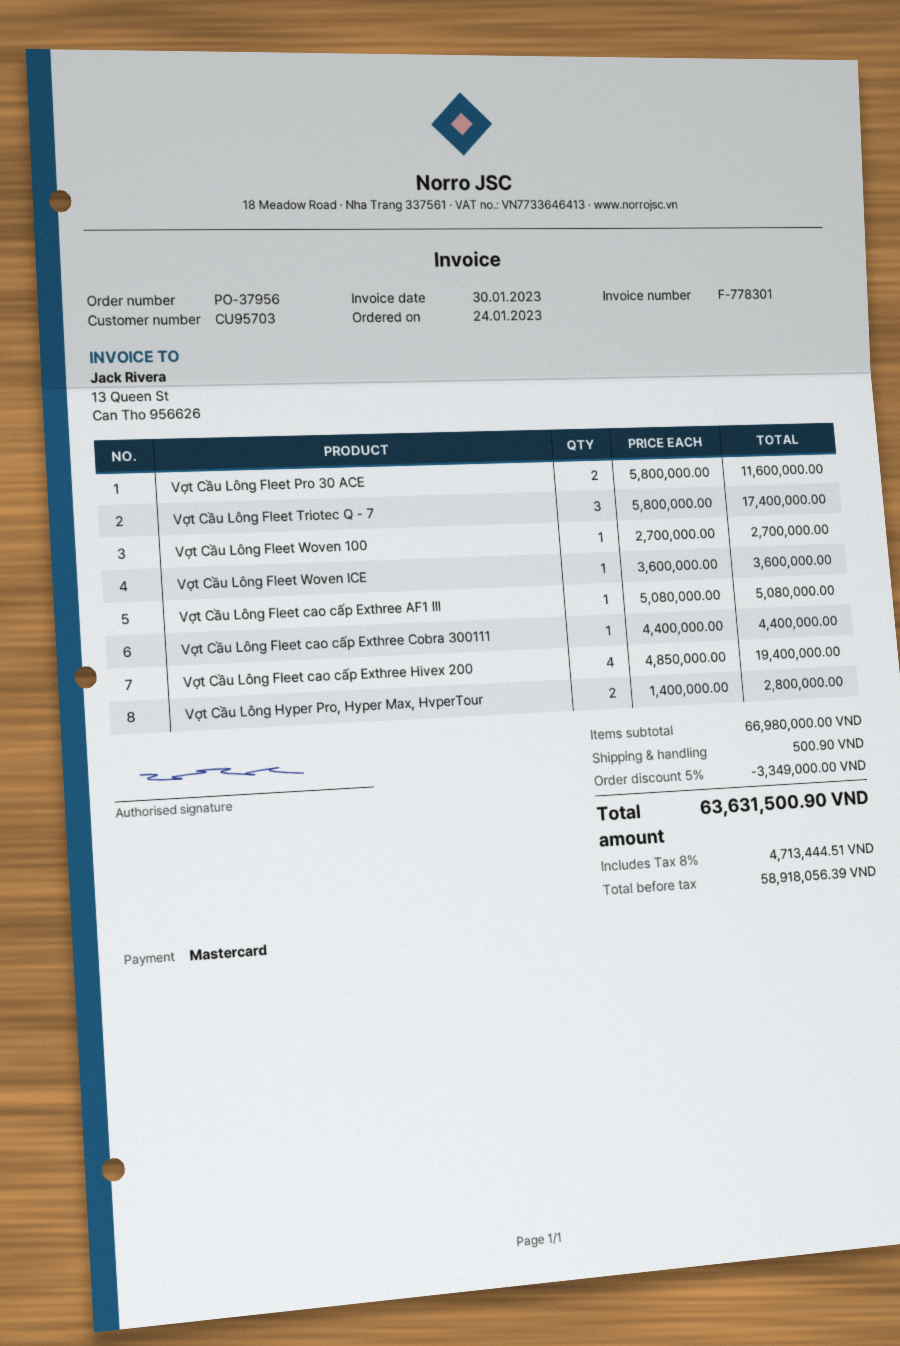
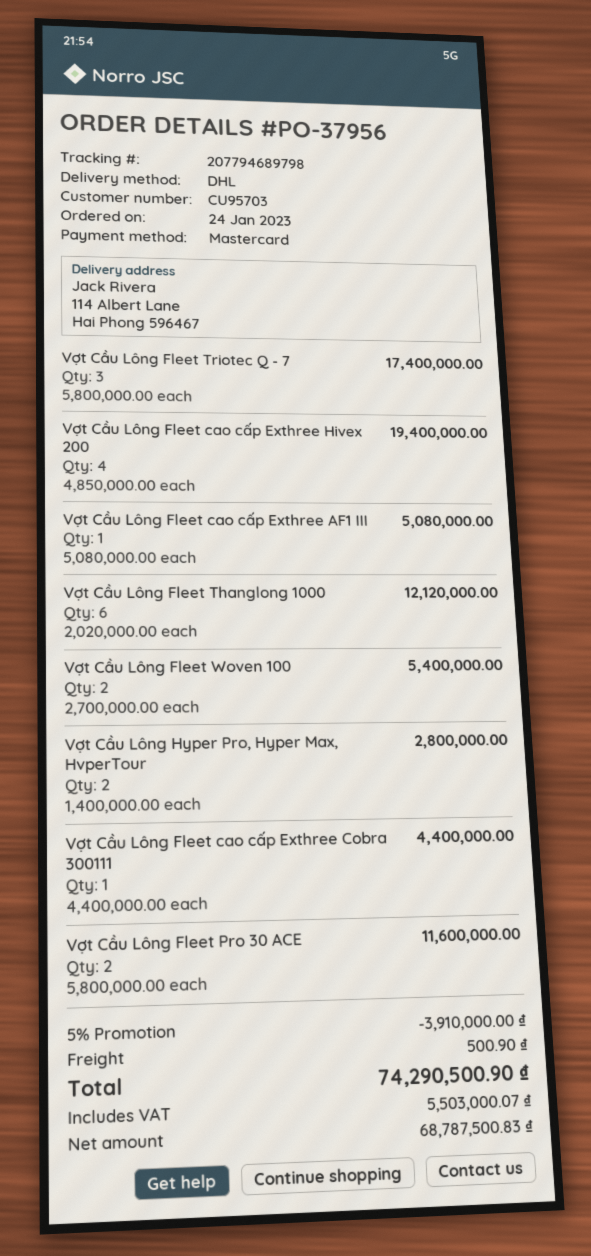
Vợt Cầu Lông Fleet Woven 100: 1 x 2700000.00 = 2700000.00 -> 2 x 2700000.00 = 5400000.00
Vợt Cầu Lông Fleet Woven ICE: 1 x 3600000.00 = 3600000.00 -> none
Vợt Cầu Lông Fleet Thanglong 1000: none -> 6 x 2020000.00 = 12120000.00
discount: 5% = 3349000.00 -> 5% = 3910000.00
net: 58918056.39 -> 68787500.83
tax: 4713444.51 -> 5503000.07
total: 63631500.90 -> 74290500.90

